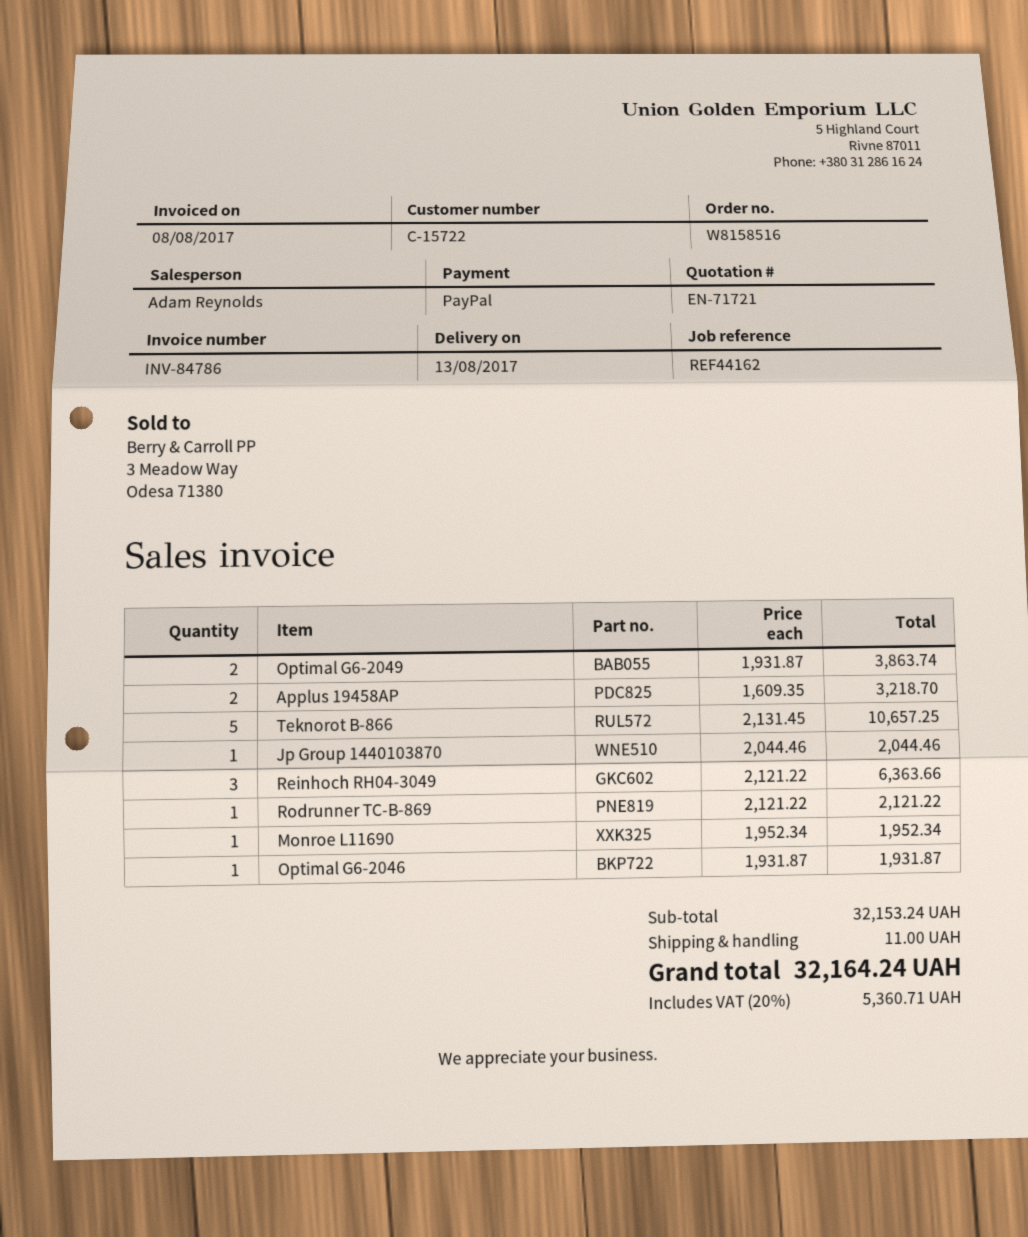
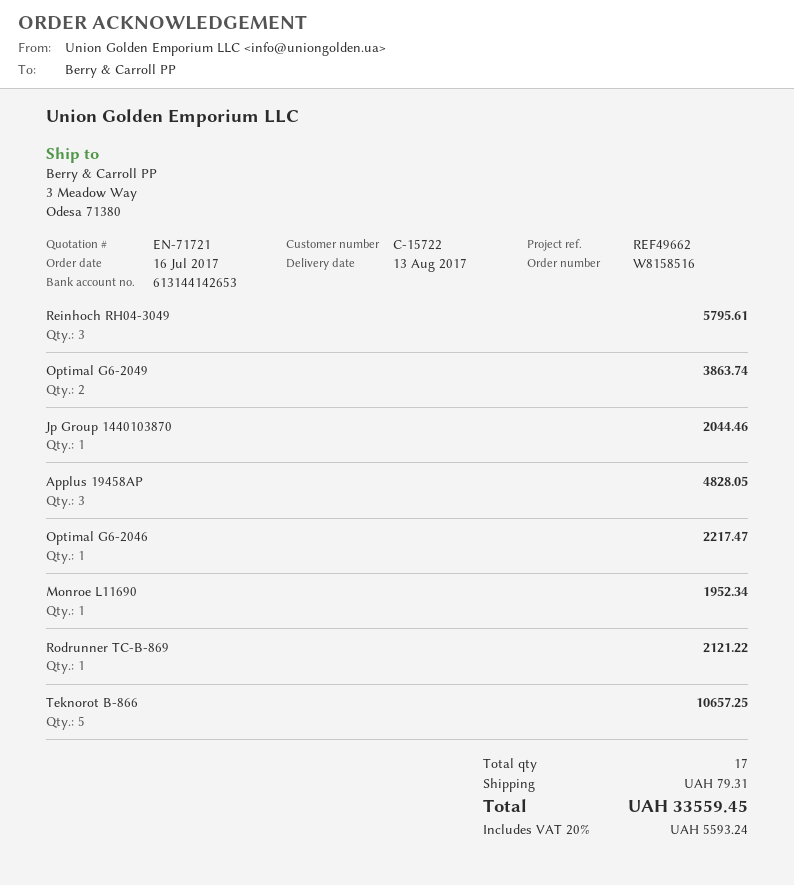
reference: REF44162 -> REF49662
Applus 19458AP: 2 for 3218.70 -> 3 for 4828.05
Reinhoch RH04-3049: 3 for 6363.66 -> 3 for 5795.61
Optimal G6-2046: 1 for 1931.87 -> 1 for 2217.47
shipping: 11.00 -> 79.31
tax: 20% = 5360.71 -> 20% = 5593.24
total: 32164.24 -> 33559.45

